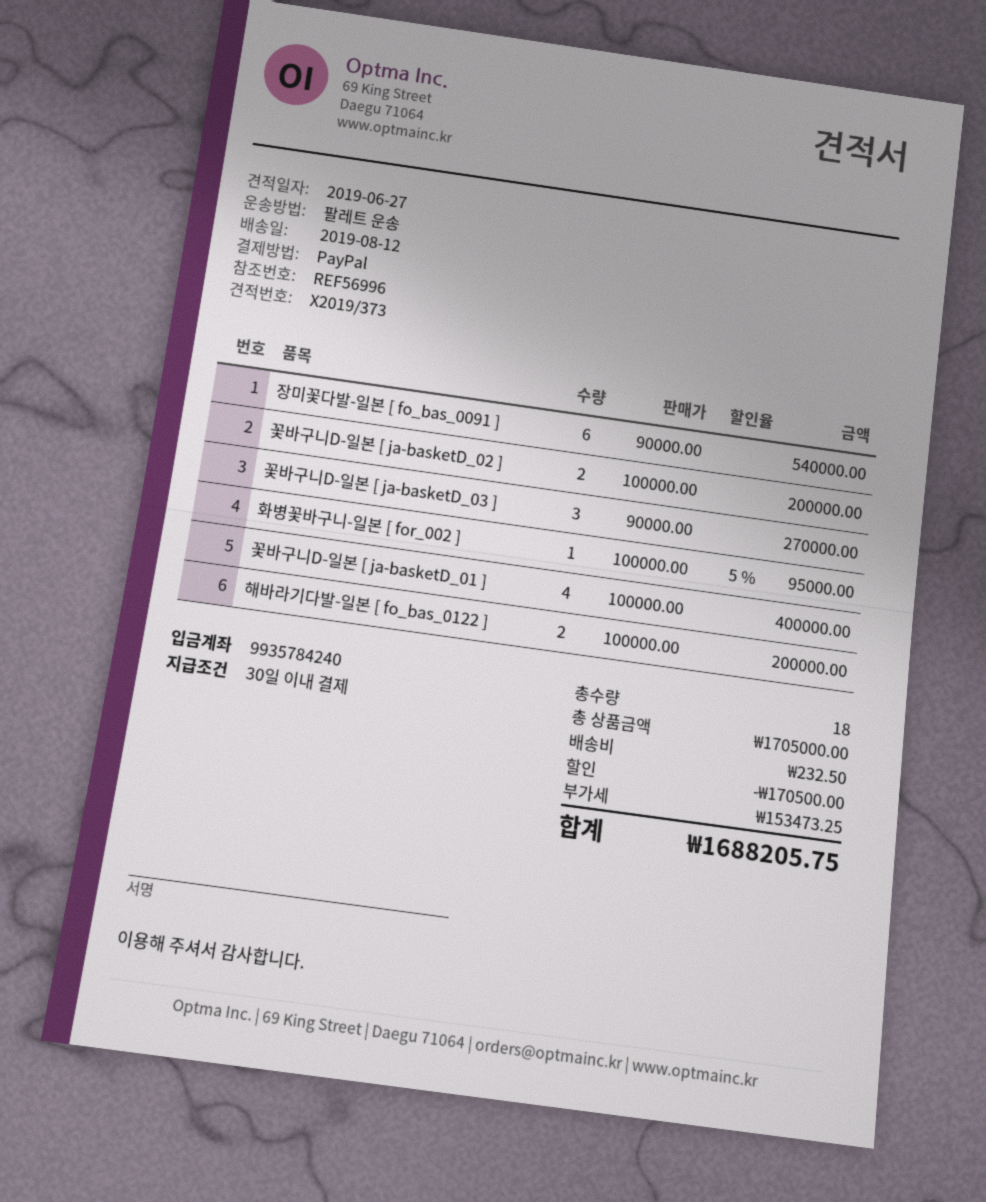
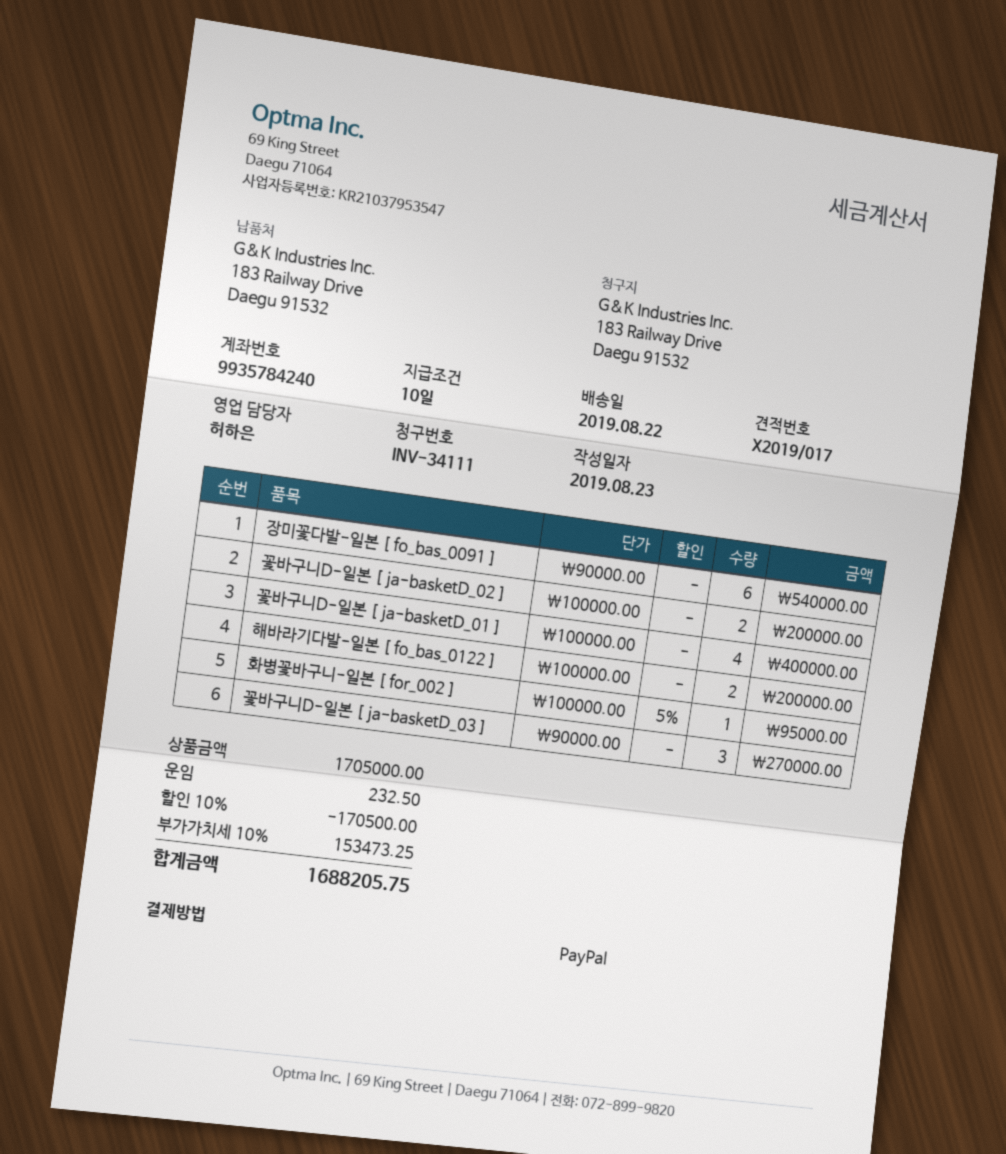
quote number: X2019/373 -> X2019/017
delivery date: 2019-08-12 -> 2019-08-22
payment terms: 30 days -> 10 days

